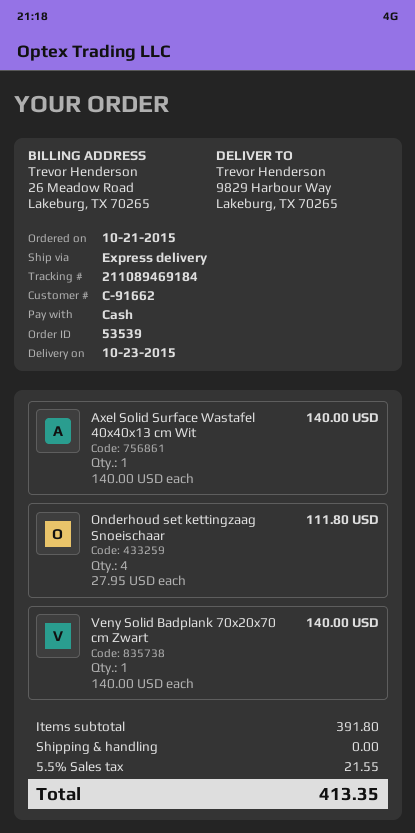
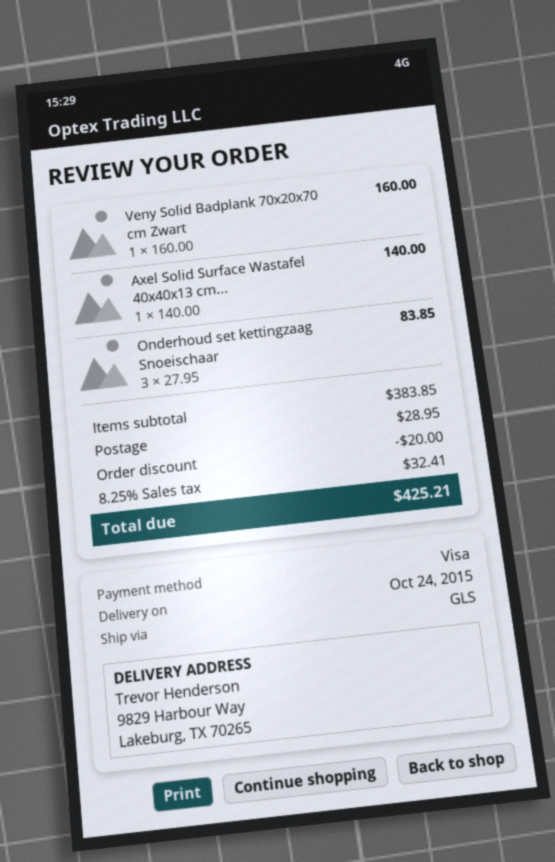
delivery date: 2015-10-23 -> 2015-10-24
payment method: cash -> Visa
shipping method: express -> GLS
Onderhoud set kettingzaag Snoeischaar: 4 x 27.95 = 111.80 -> 3 x 27.95 = 83.85
Veny Solid Badplank 70x20x70 cm Zwart: 1 x 140.00 = 140.00 -> 1 x 160.00 = 160.00
subtotal: 391.80 -> 383.85
discount: none -> 20.00
shipping: 0.00 -> 28.95
tax: 5.5% = 21.55 -> 8.25% = 32.41
total: 413.35 -> 425.21

